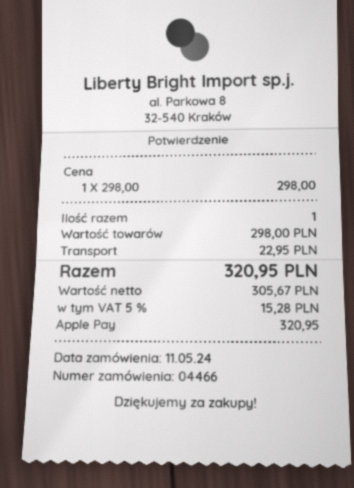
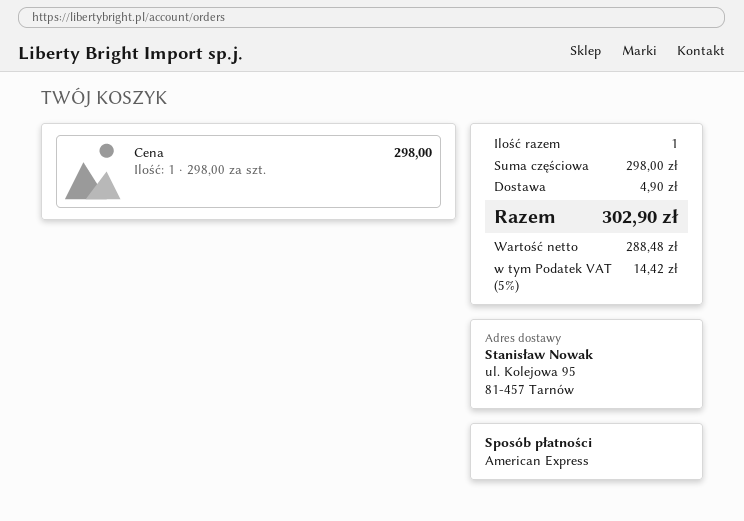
payment method: Apple Pay -> American Express
shipping: 22.95 -> 4.90
net: 305.67 -> 288.48
tax: 5% = 15.28 -> 5% = 14.42
total: 320.95 -> 302.90

